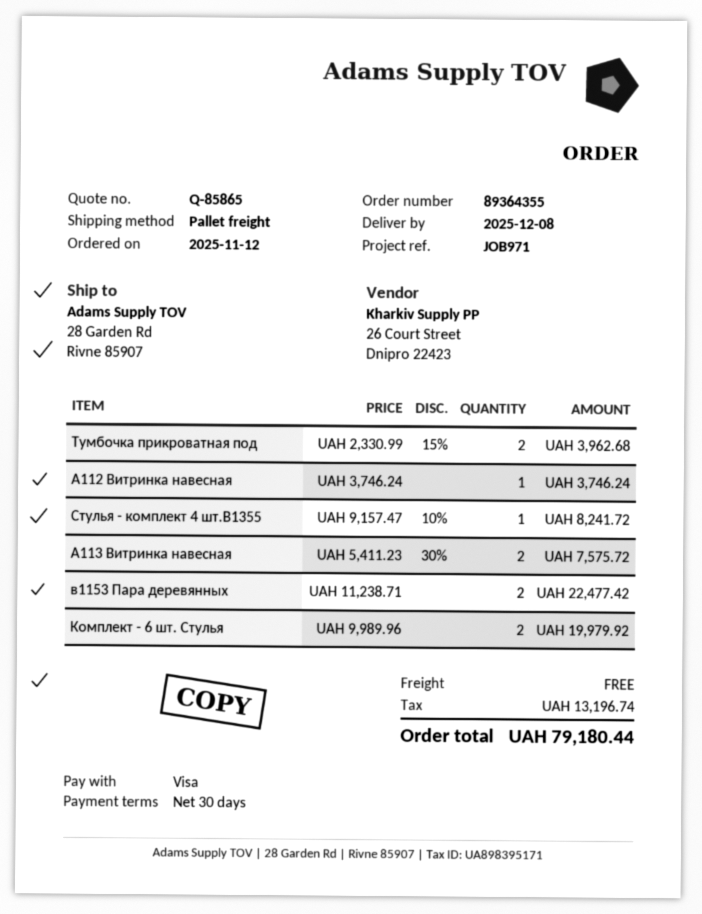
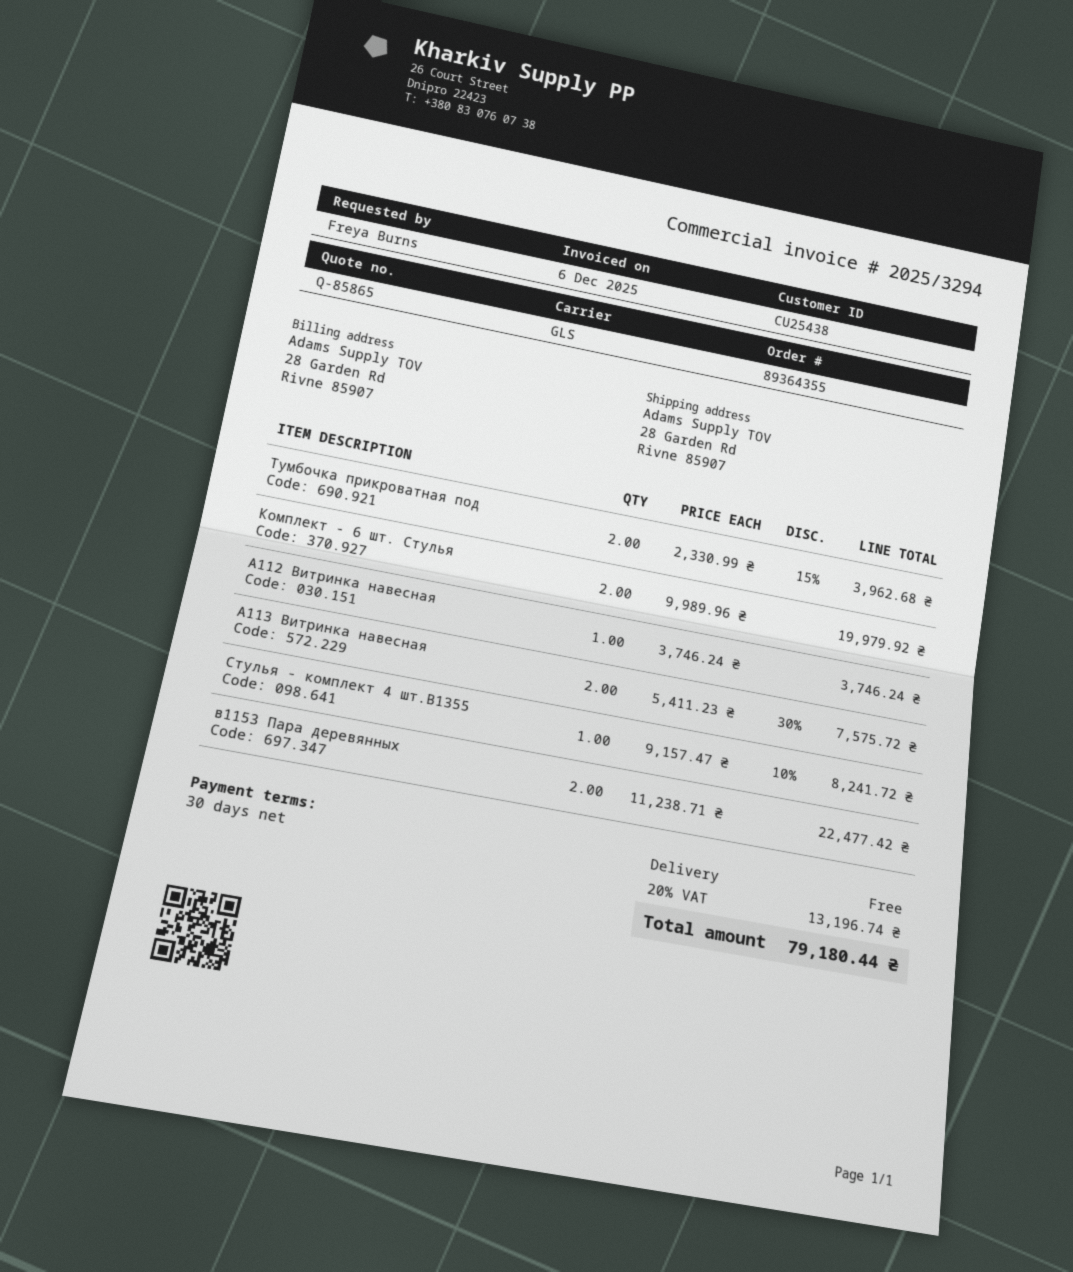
shipping method: pallet freight -> GLS

